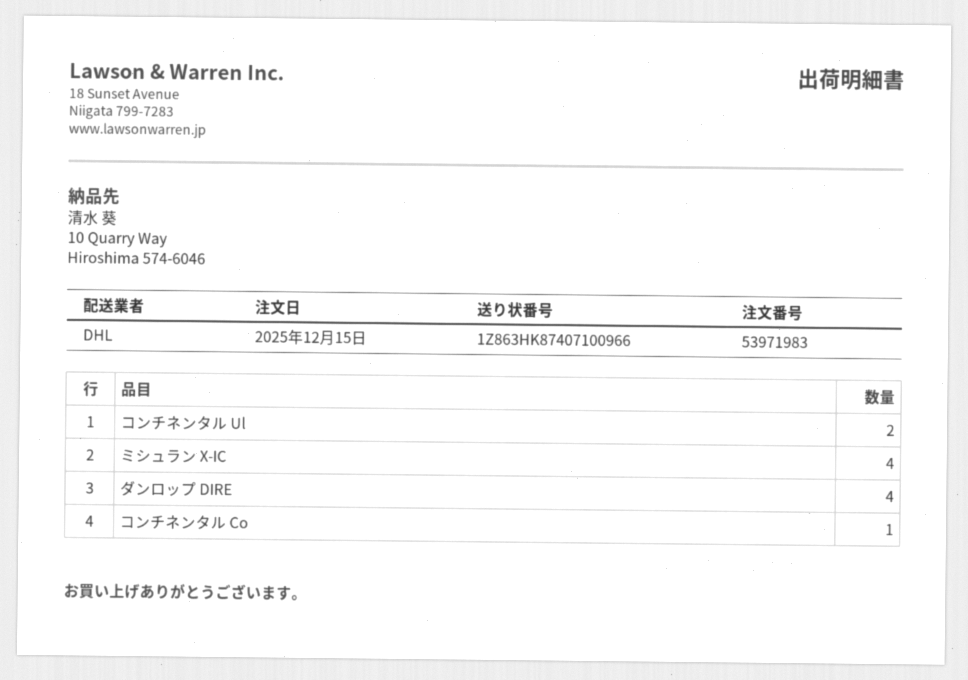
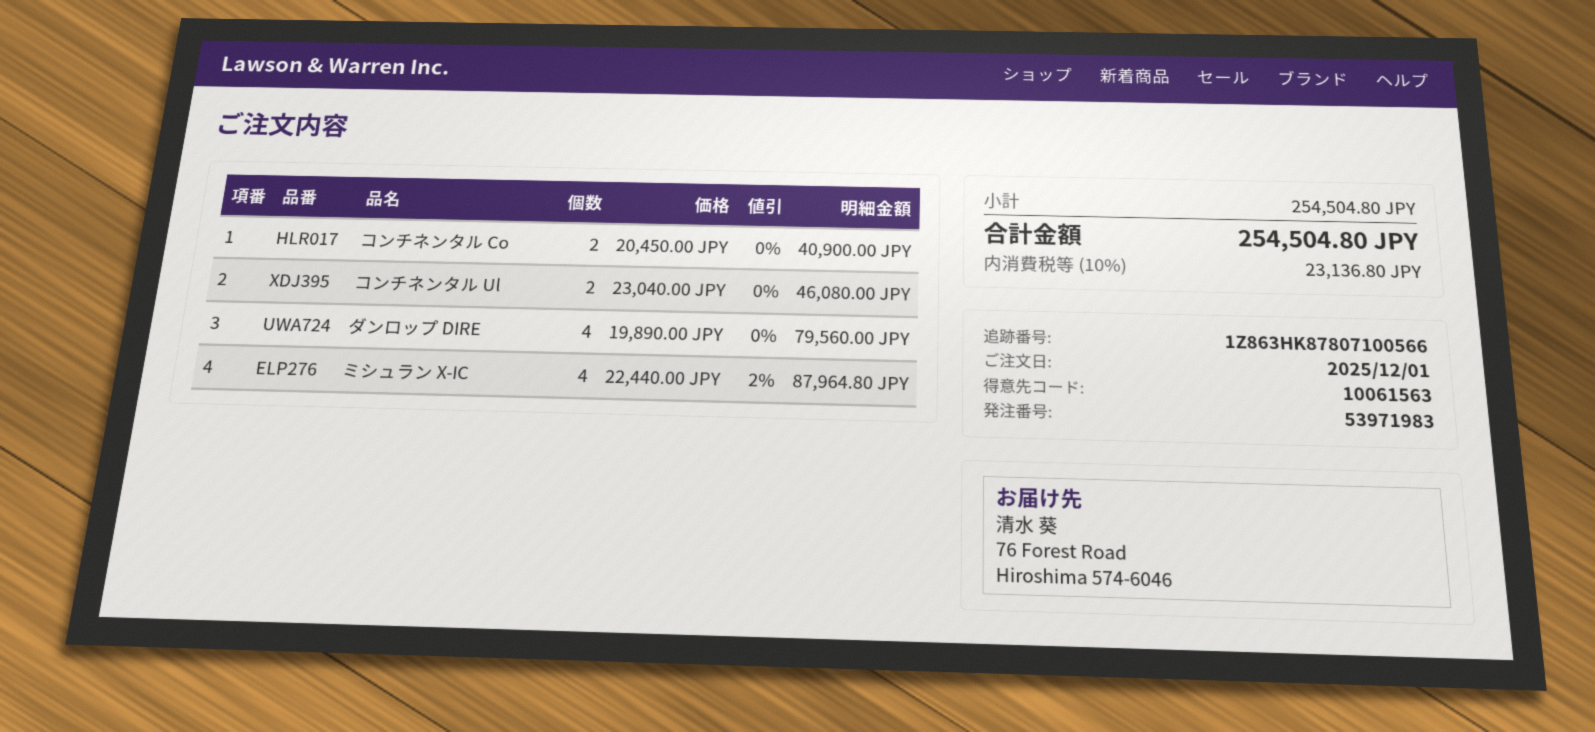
order date: 2025-12-15 -> 2025-12-01
tracking number: 1Z863HK87407100966 -> 1Z863HK87807100566
ship to: 10 Quarry Way, Hiroshima 574-6046 -> 76 Forest Road, Hiroshima 574-6046
コンチネンタル Co: 1 -> 2

